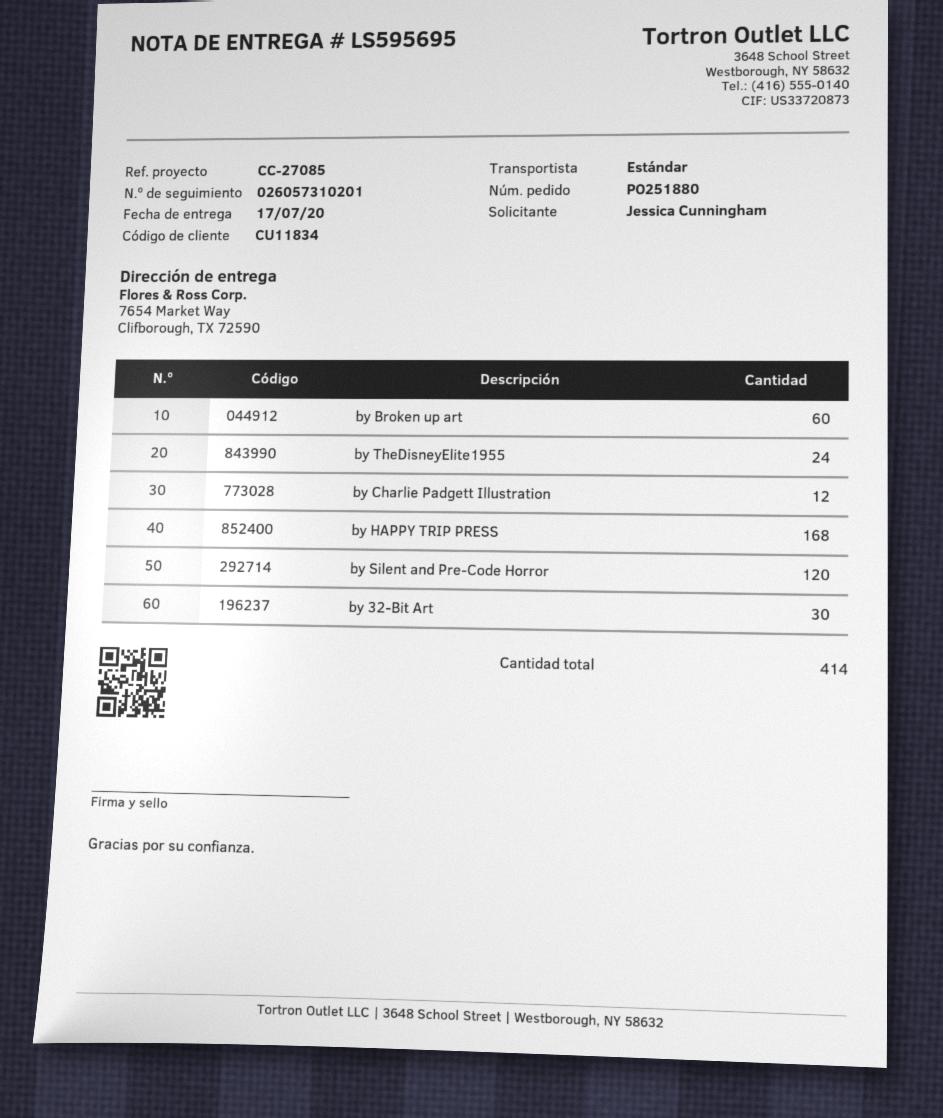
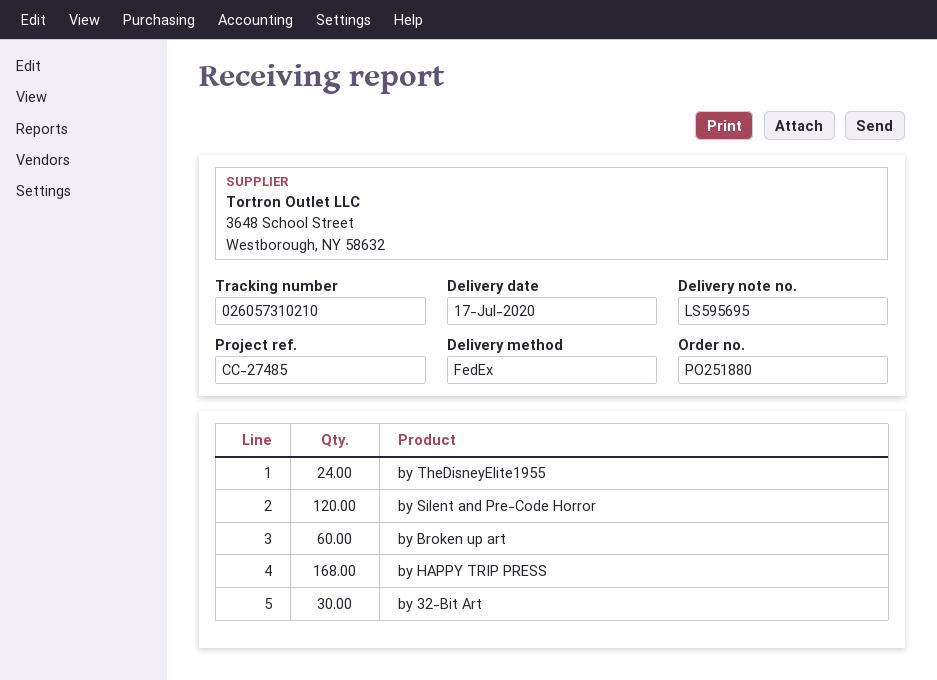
reference: CC-27085 -> CC-27485
shipping method: standard -> FedEx
tracking number: 026057310201 -> 026057310210
by Charlie Padgett Illustration: 12 -> none

